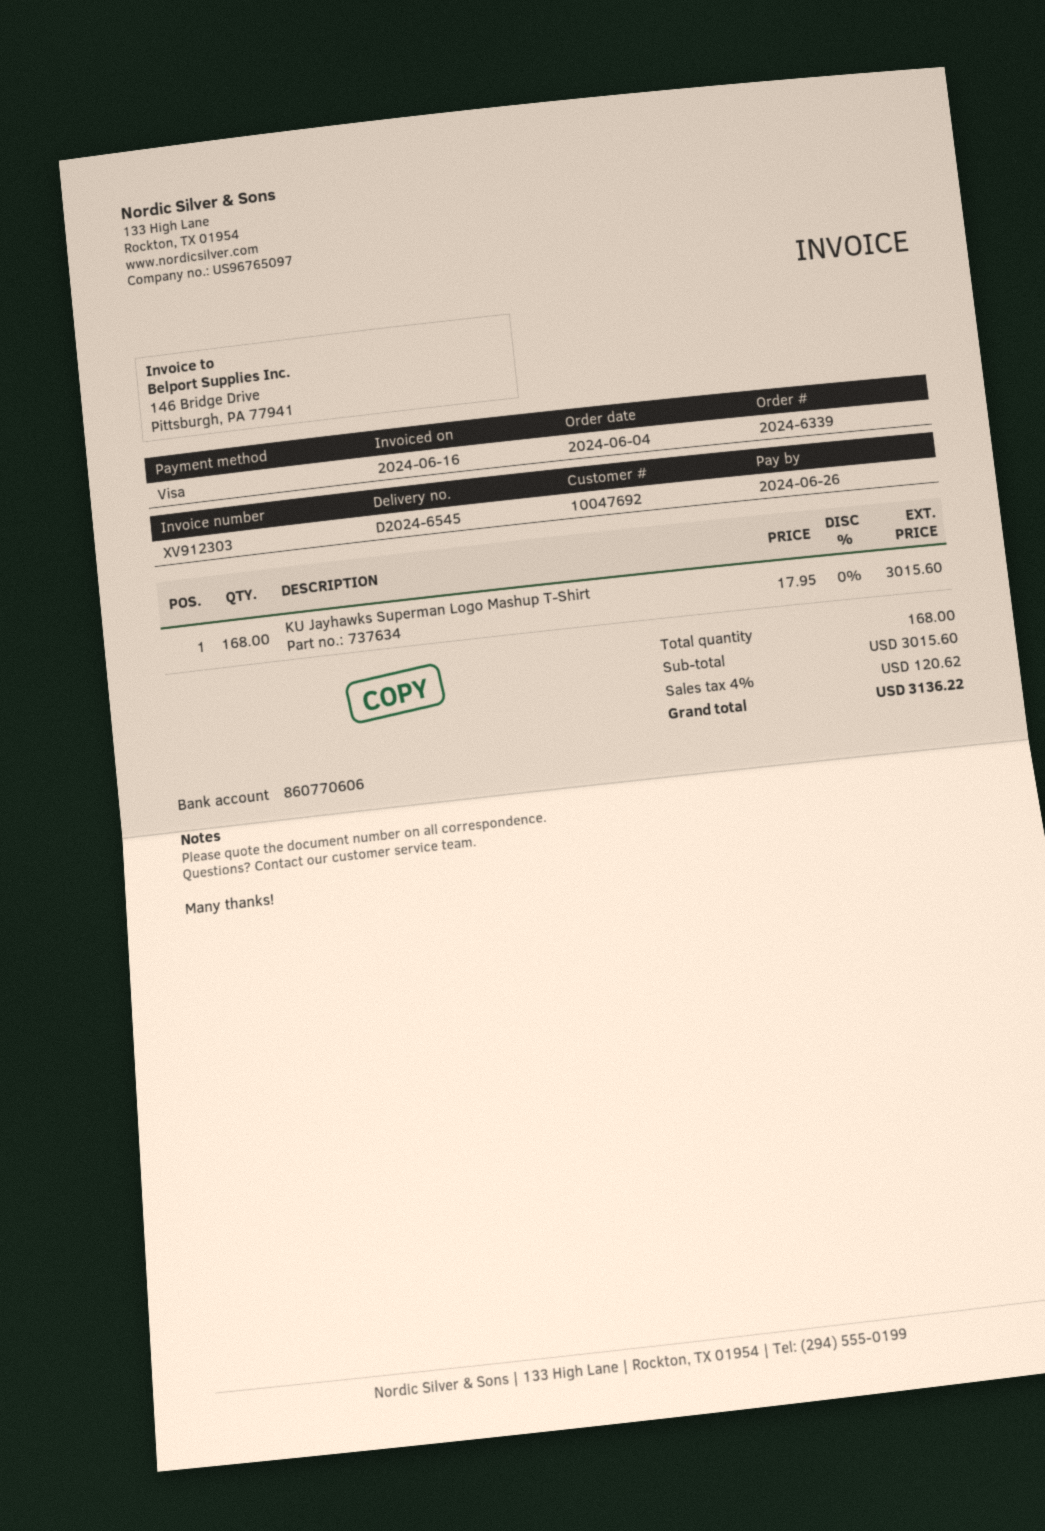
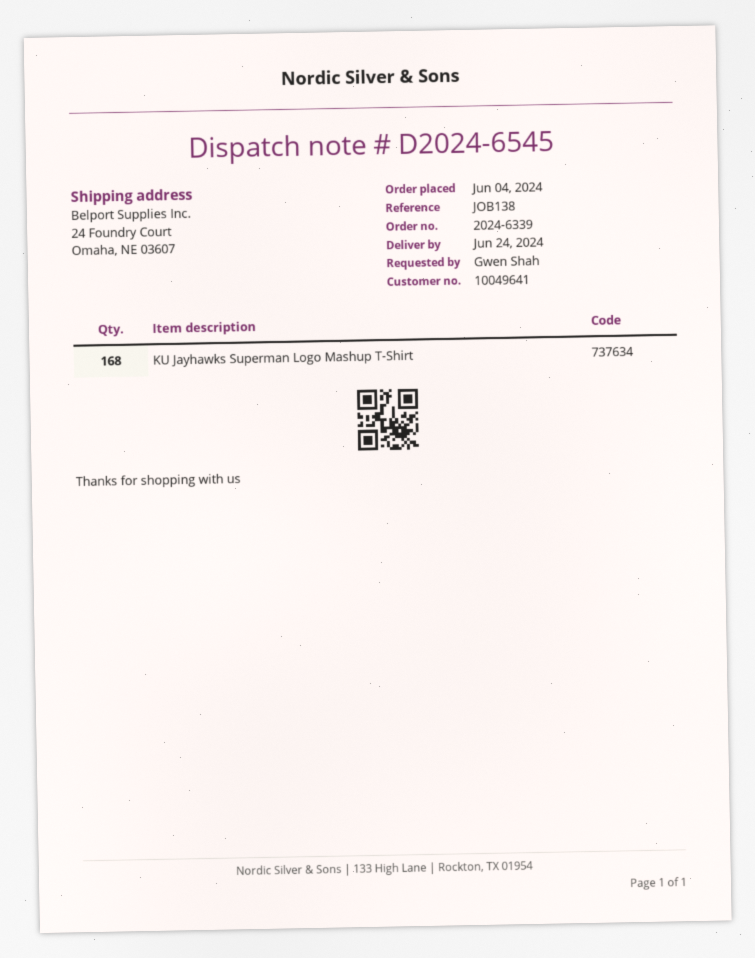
customer number: 10047692 -> 10049641

